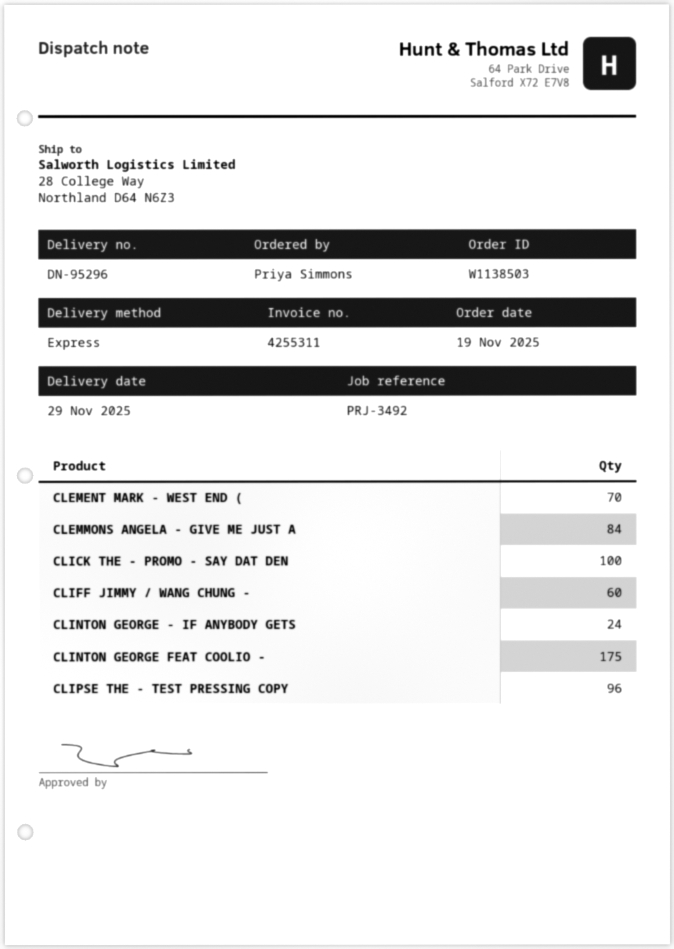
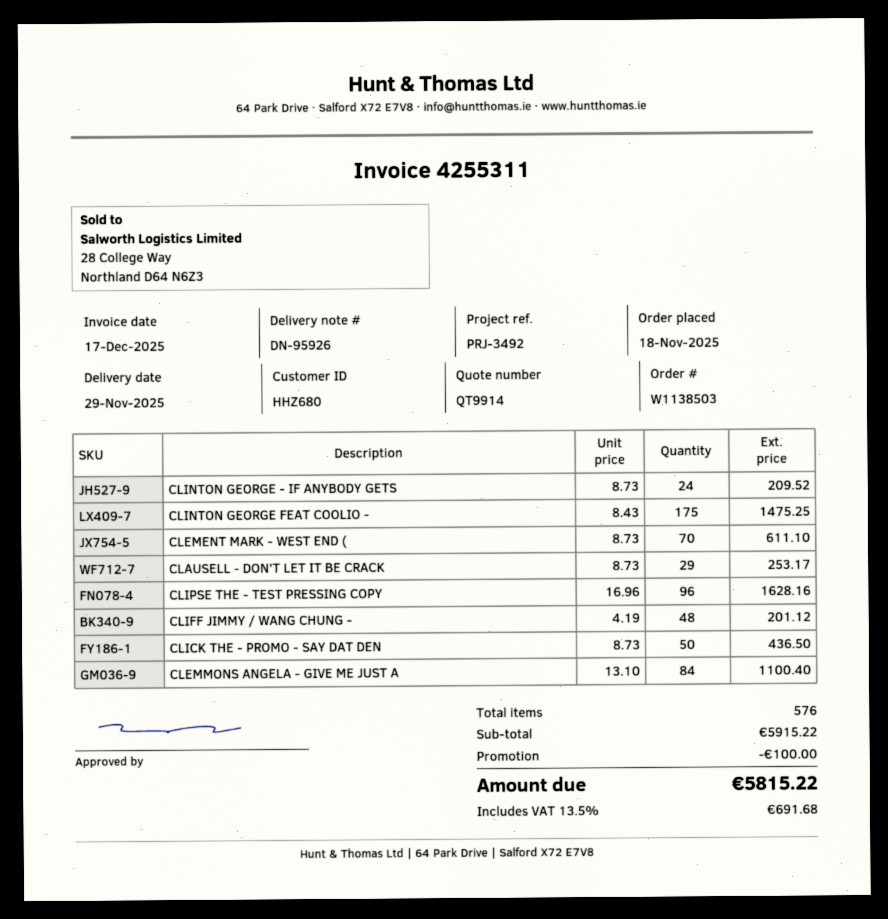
order date: 2025-11-19 -> 2025-11-18
delivery note number: DN-95296 -> DN-95926
CLICK THE - PROMO - SAY DAT DEN: 100 -> 50
CLIFF JIMMY / WANG CHUNG -: 60 -> 48
CLAUSELL - DON'T LET IT BE CRACK: none -> 29

